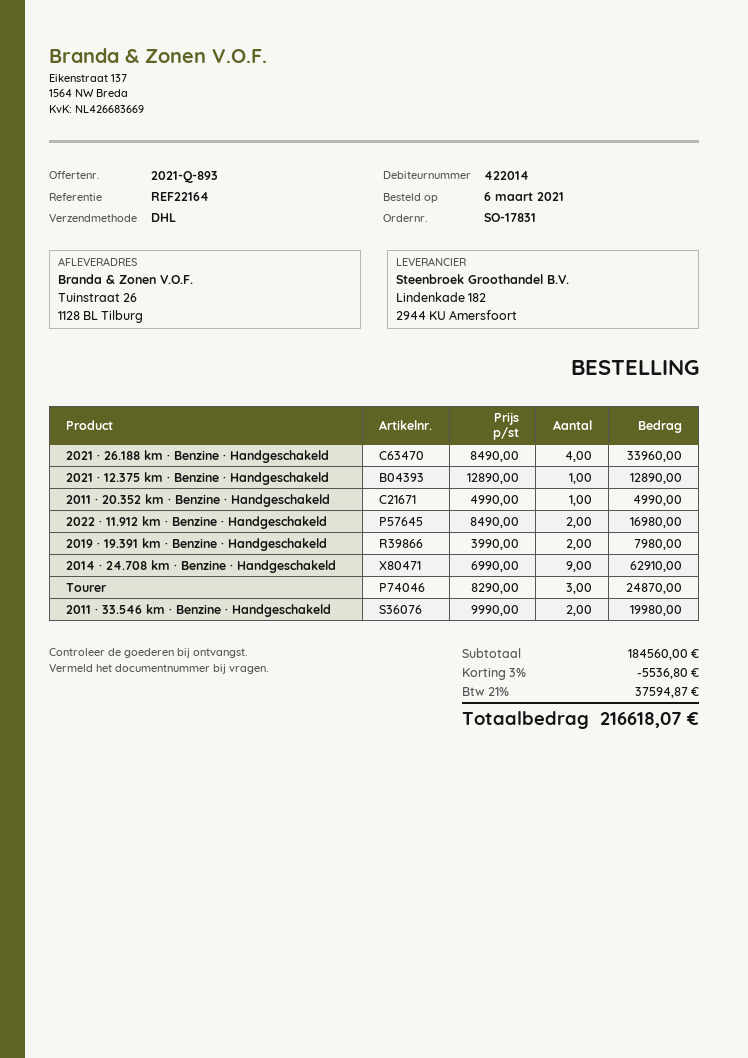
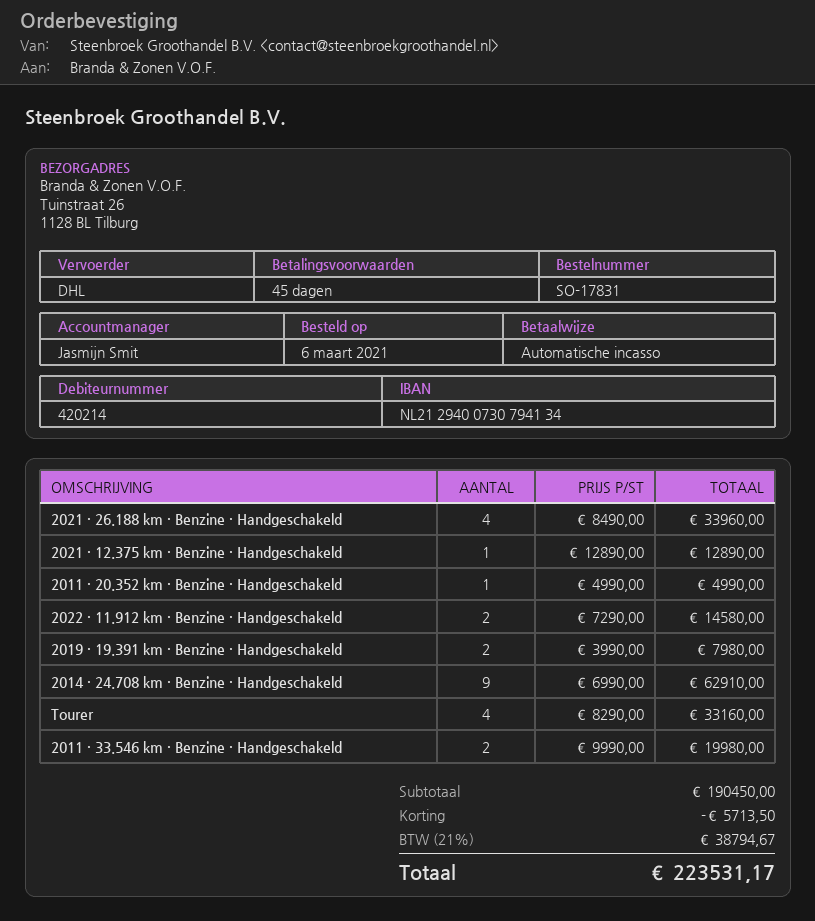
customer number: 422014 -> 420214
2022 · 11.912 km · Benzine · Handgeschakeld: 2 x 8490.00 = 16980.00 -> 2 x 7290.00 = 14580.00
Tourer: 3 x 8290.00 = 24870.00 -> 4 x 8290.00 = 33160.00
subtotal: 184560.00 -> 190450.00
discount: 5536.80 -> 5713.50
tax: 21% = 37594.87 -> 21% = 38794.67
total: 216618.07 -> 223531.17

